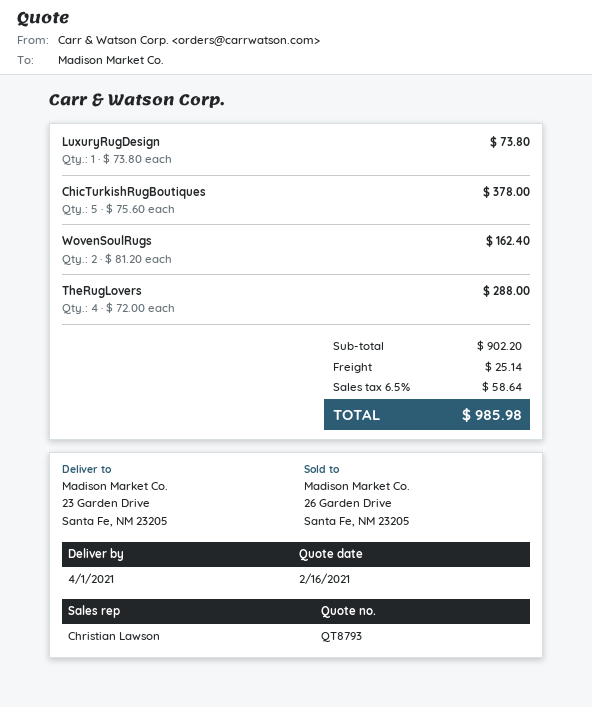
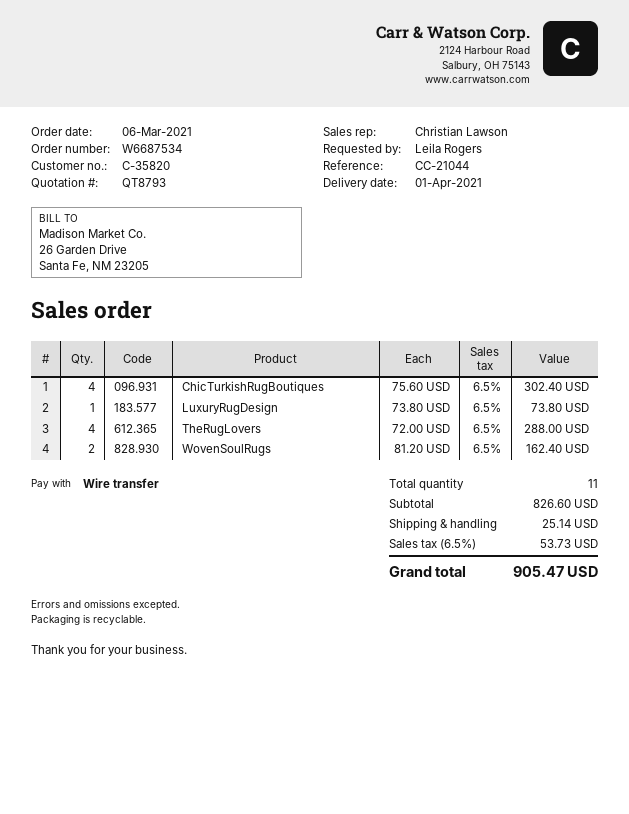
ChicTurkishRugBoutiques: 5 x 75.60 = 378.00 -> 4 x 75.60 = 302.40
subtotal: 902.20 -> 826.60
tax: 6.5% = 58.64 -> 6.5% = 53.73
total: 985.98 -> 905.47

